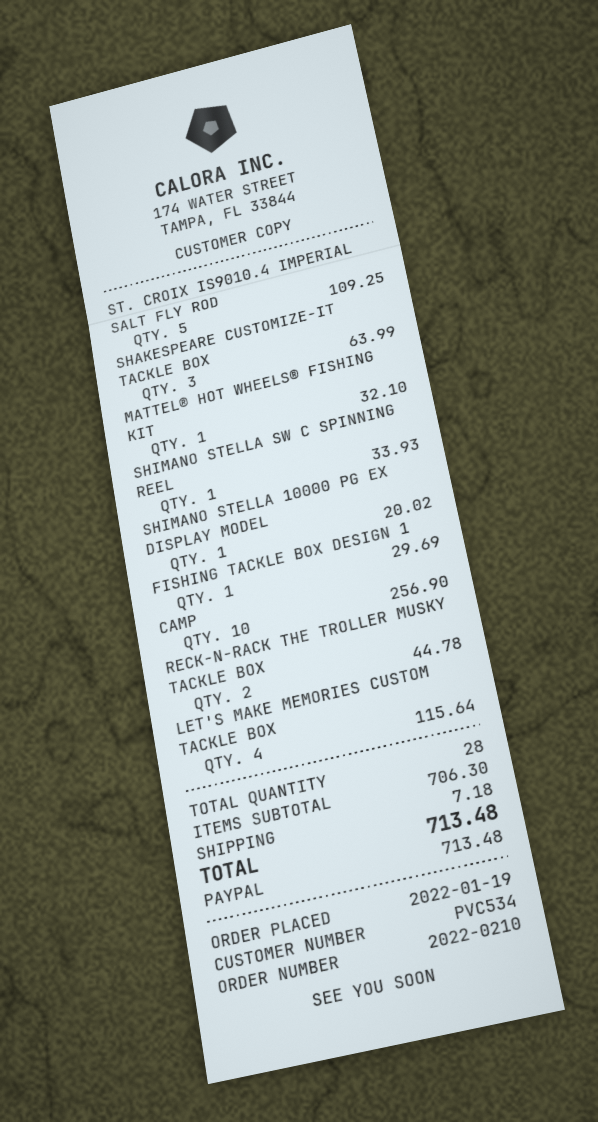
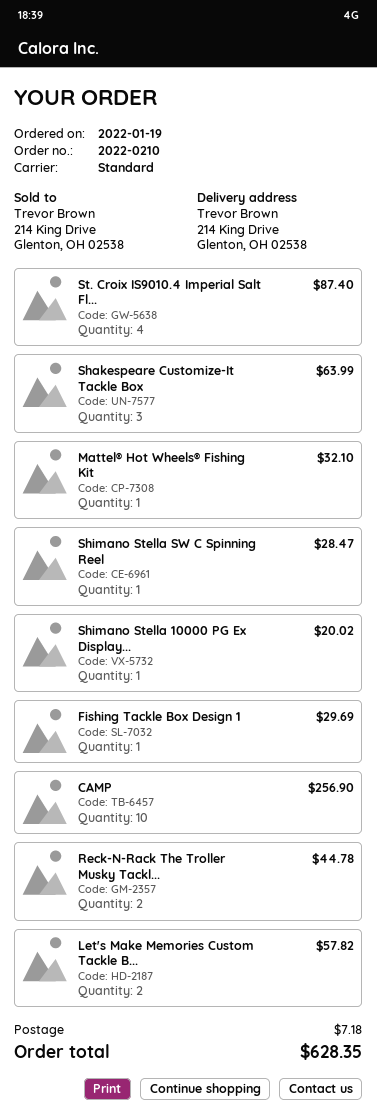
ST. CROIX IS9010.4 IMPERIAL SALT FLY ROD: 5 for 109.25 -> 4 for 87.40
SHIMANO STELLA SW C SPINNING REEL: 1 for 33.93 -> 1 for 28.47
LET'S MAKE MEMORIES CUSTOM TACKLE BOX: 4 for 115.64 -> 2 for 57.82
total: 713.48 -> 628.35

